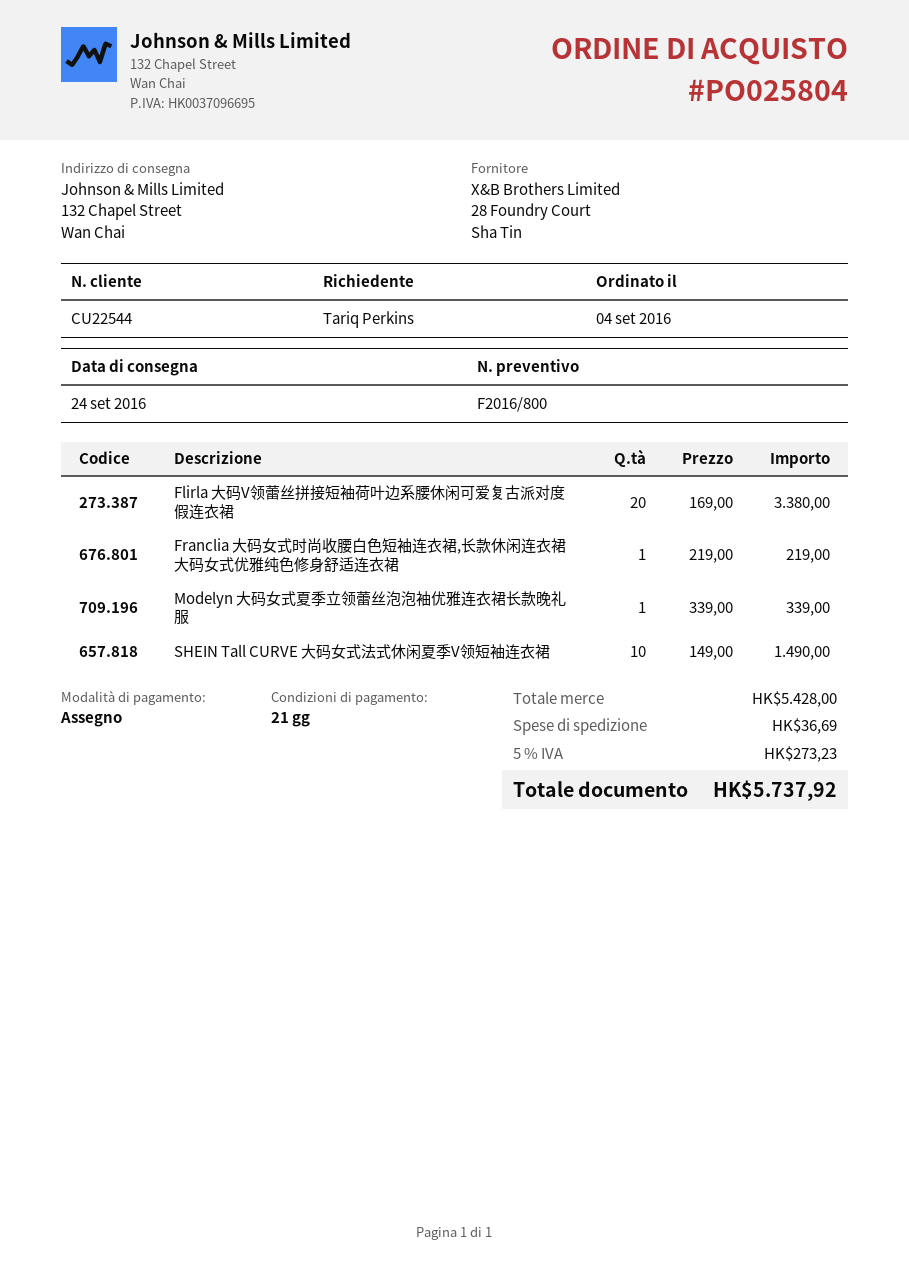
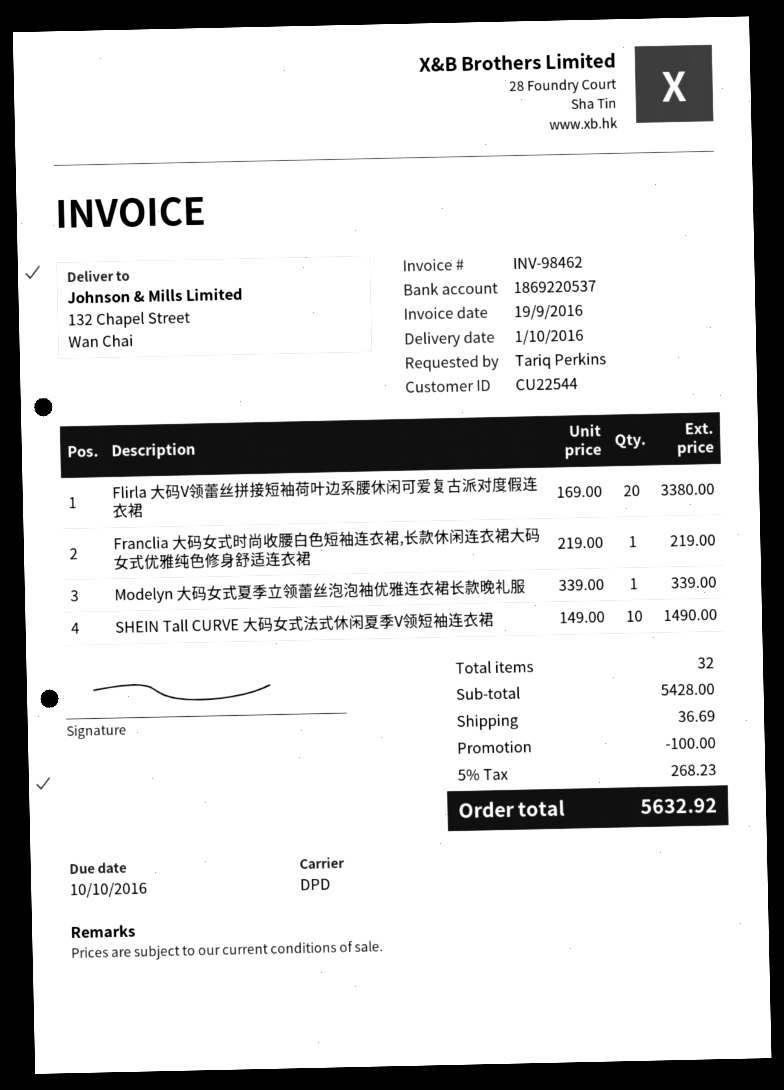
delivery date: 2016-09-24 -> 2016-10-01
discount: none -> 100.00
tax: 5% = 273.23 -> 5% = 268.23
total: 5737.92 -> 5632.92

